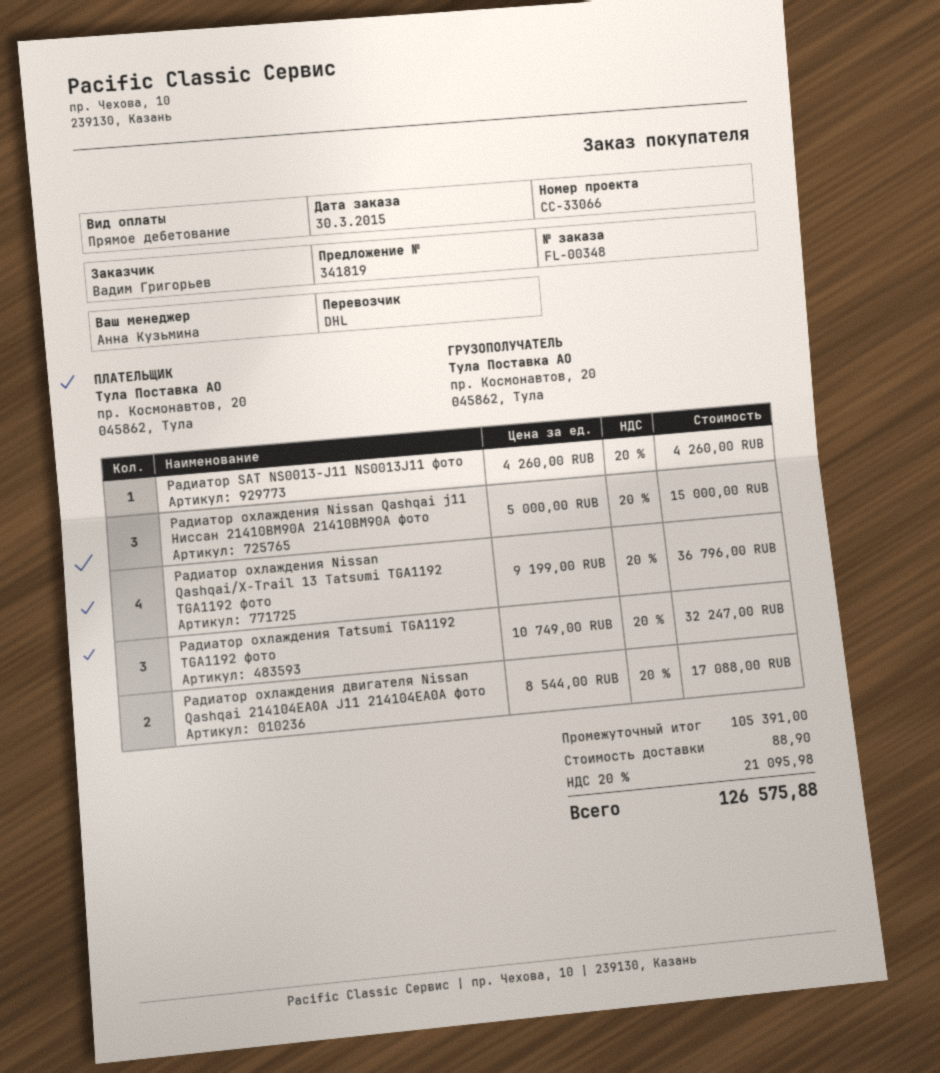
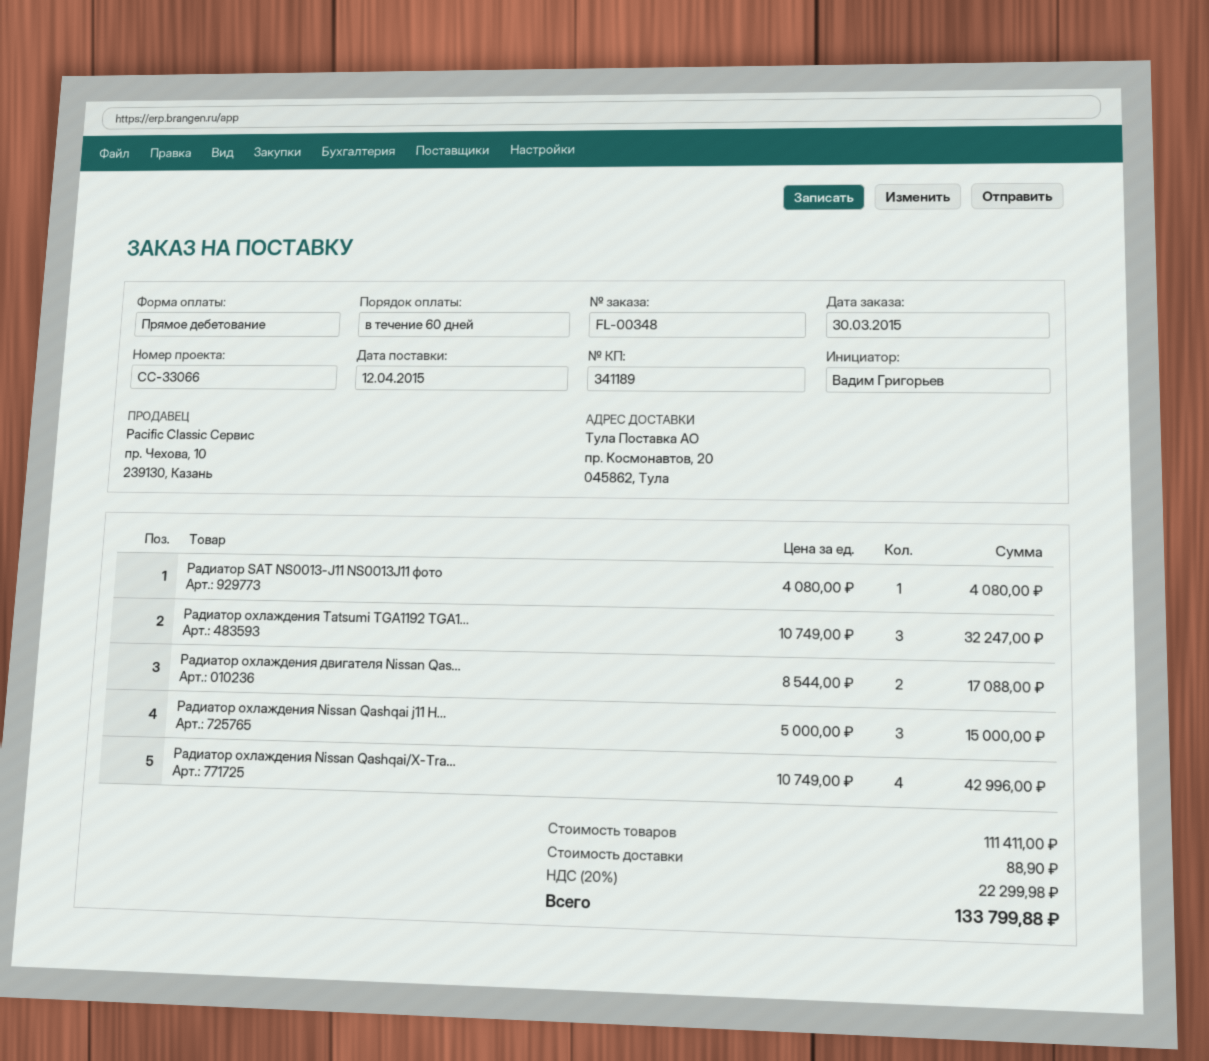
quote number: 341819 -> 341189
Радиатор SAT NS0013-J11 NS0013J11 фото: 1 x 4260.00 = 4260.00 -> 1 x 4080.00 = 4080.00
Радиатор охлаждения Nissan Qashqai/X-Trail 13 Tatsumi TGA1192 TGA1192 фото: 4 x 9199.00 = 36796.00 -> 4 x 10749.00 = 42996.00
subtotal: 105391.00 -> 111411.00
tax: 20% = 21095.98 -> 20% = 22299.98
total: 126575.88 -> 133799.88

